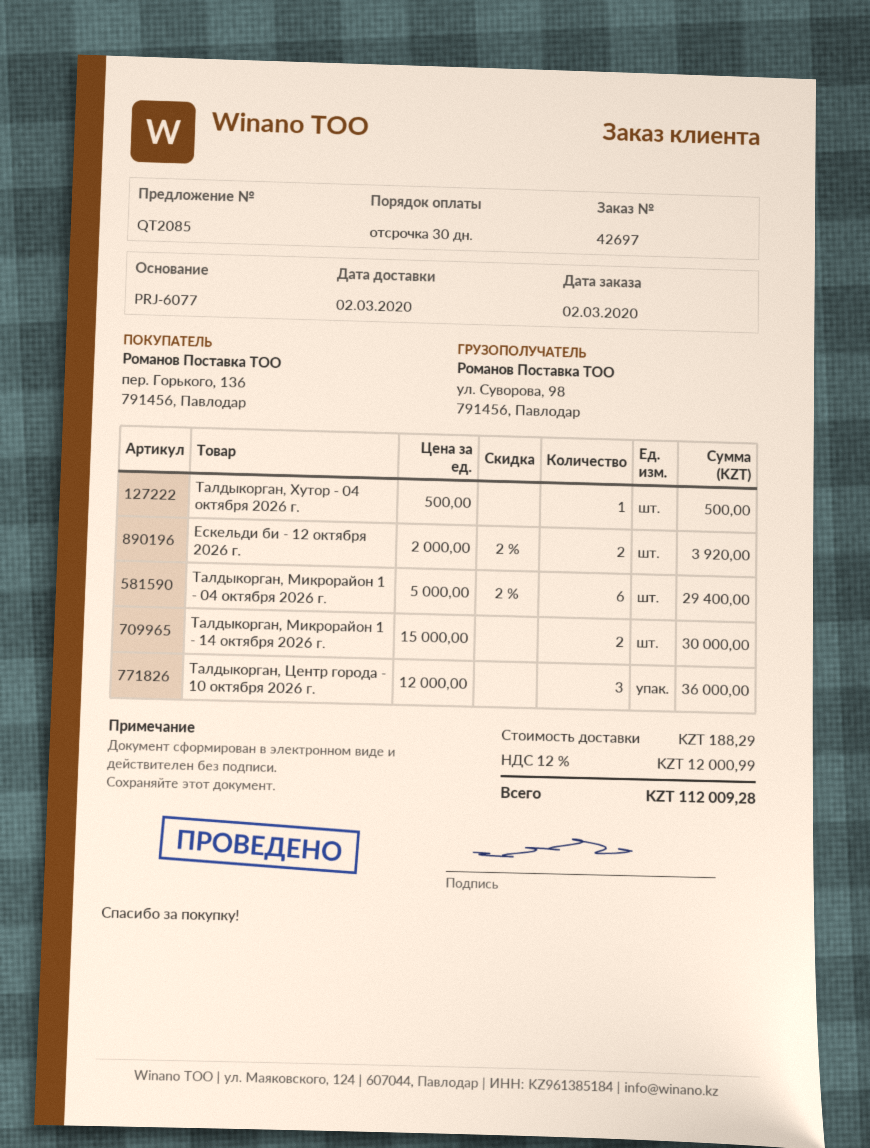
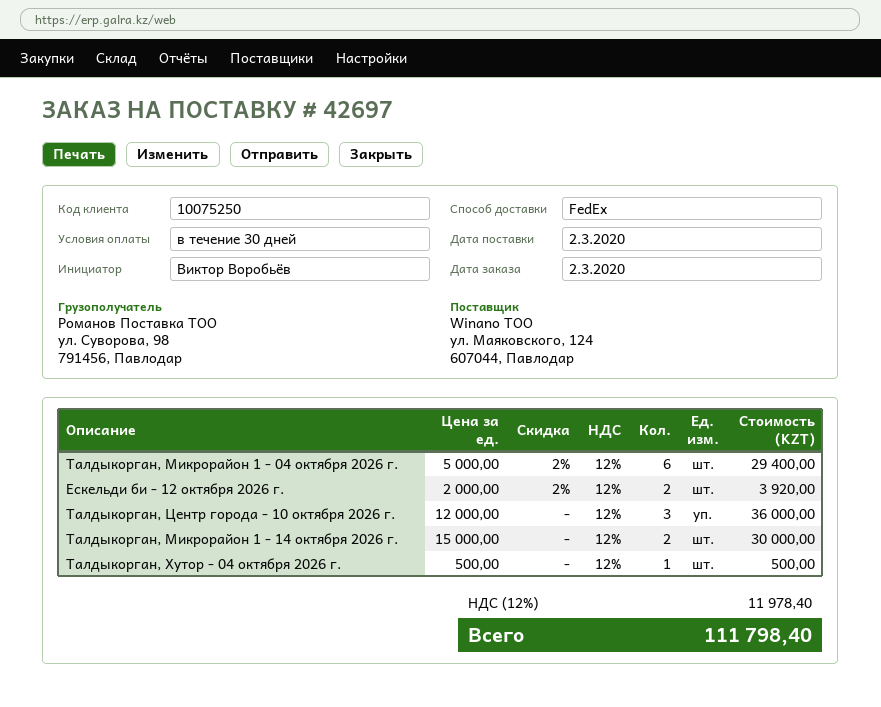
shipping: 188.29 -> none
tax: 12% = 12000.99 -> 12% = 11978.40
total: 112009.28 -> 111798.40

